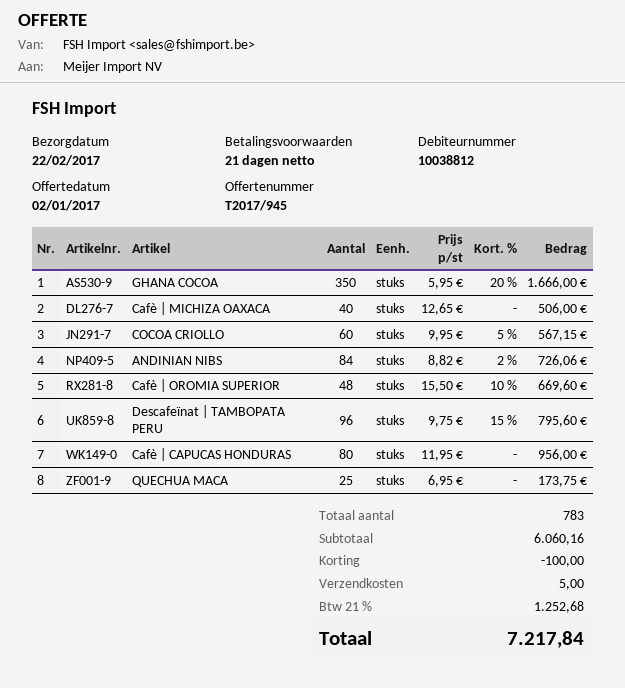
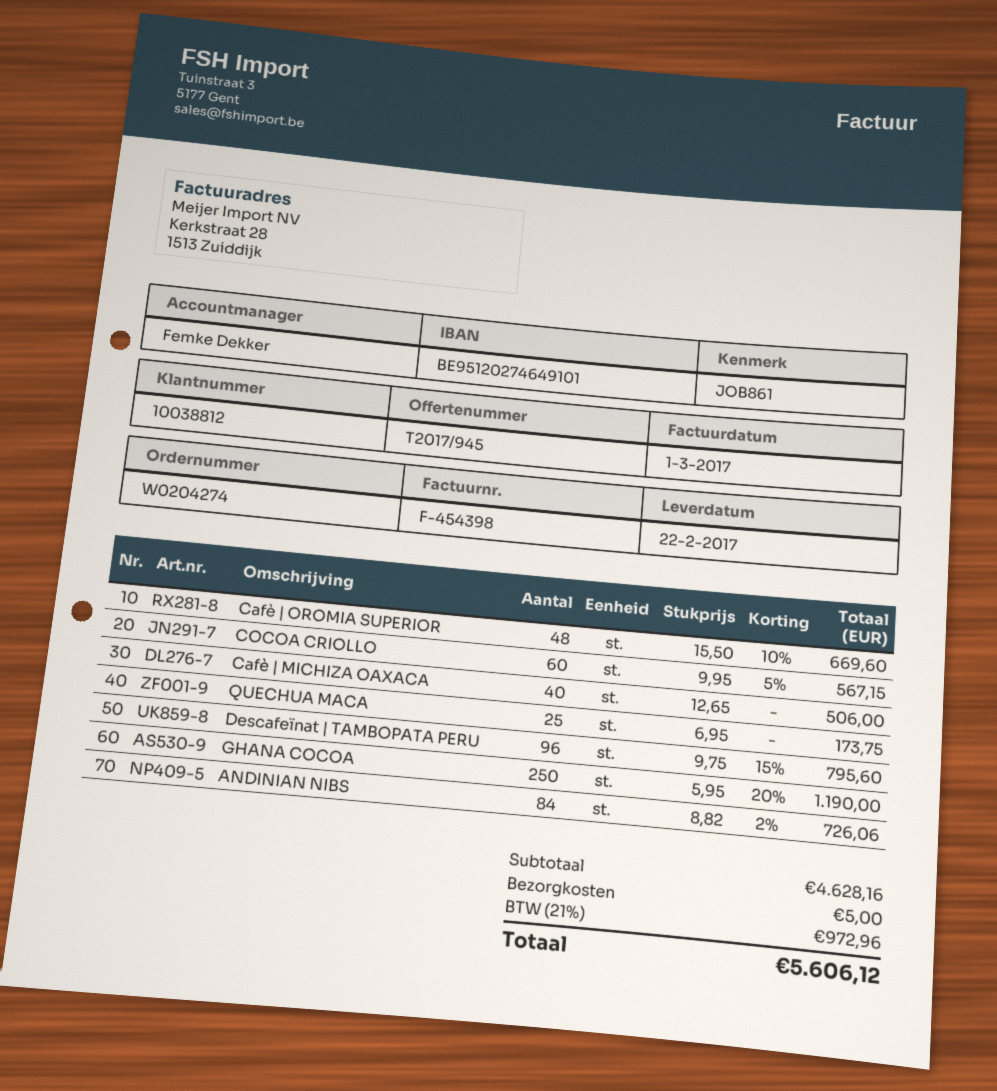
GHANA COCOA: 350 x 5.95 - 20% = 1666.00 -> 250 x 5.95 - 20% = 1190.00
Cafè | CAPUCAS HONDURAS: 80 x 11.95 = 956.00 -> none
subtotal: 6060.16 -> 4628.16
discount: 100.00 -> none
tax: 21% = 1252.68 -> 21% = 972.96
total: 7217.84 -> 5606.12

